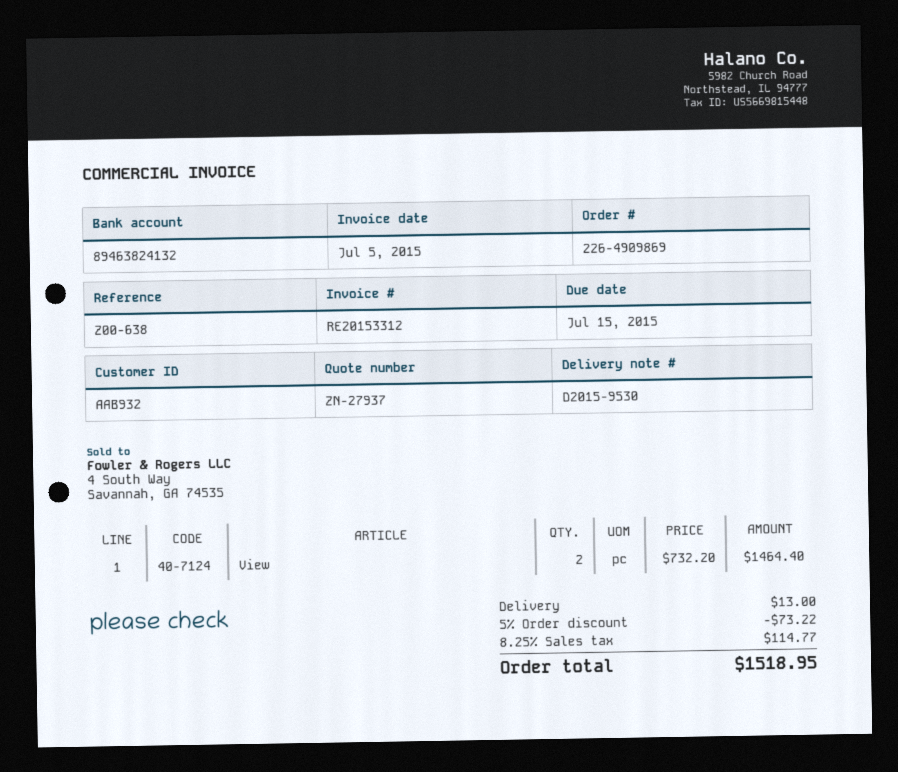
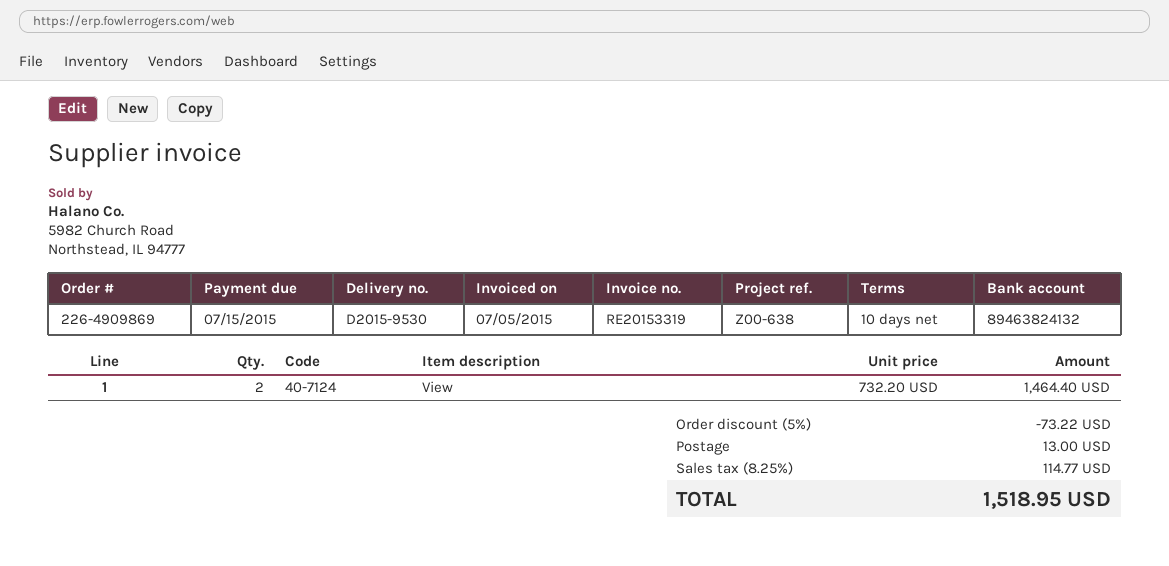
invoice number: RE20153312 -> RE20153319

